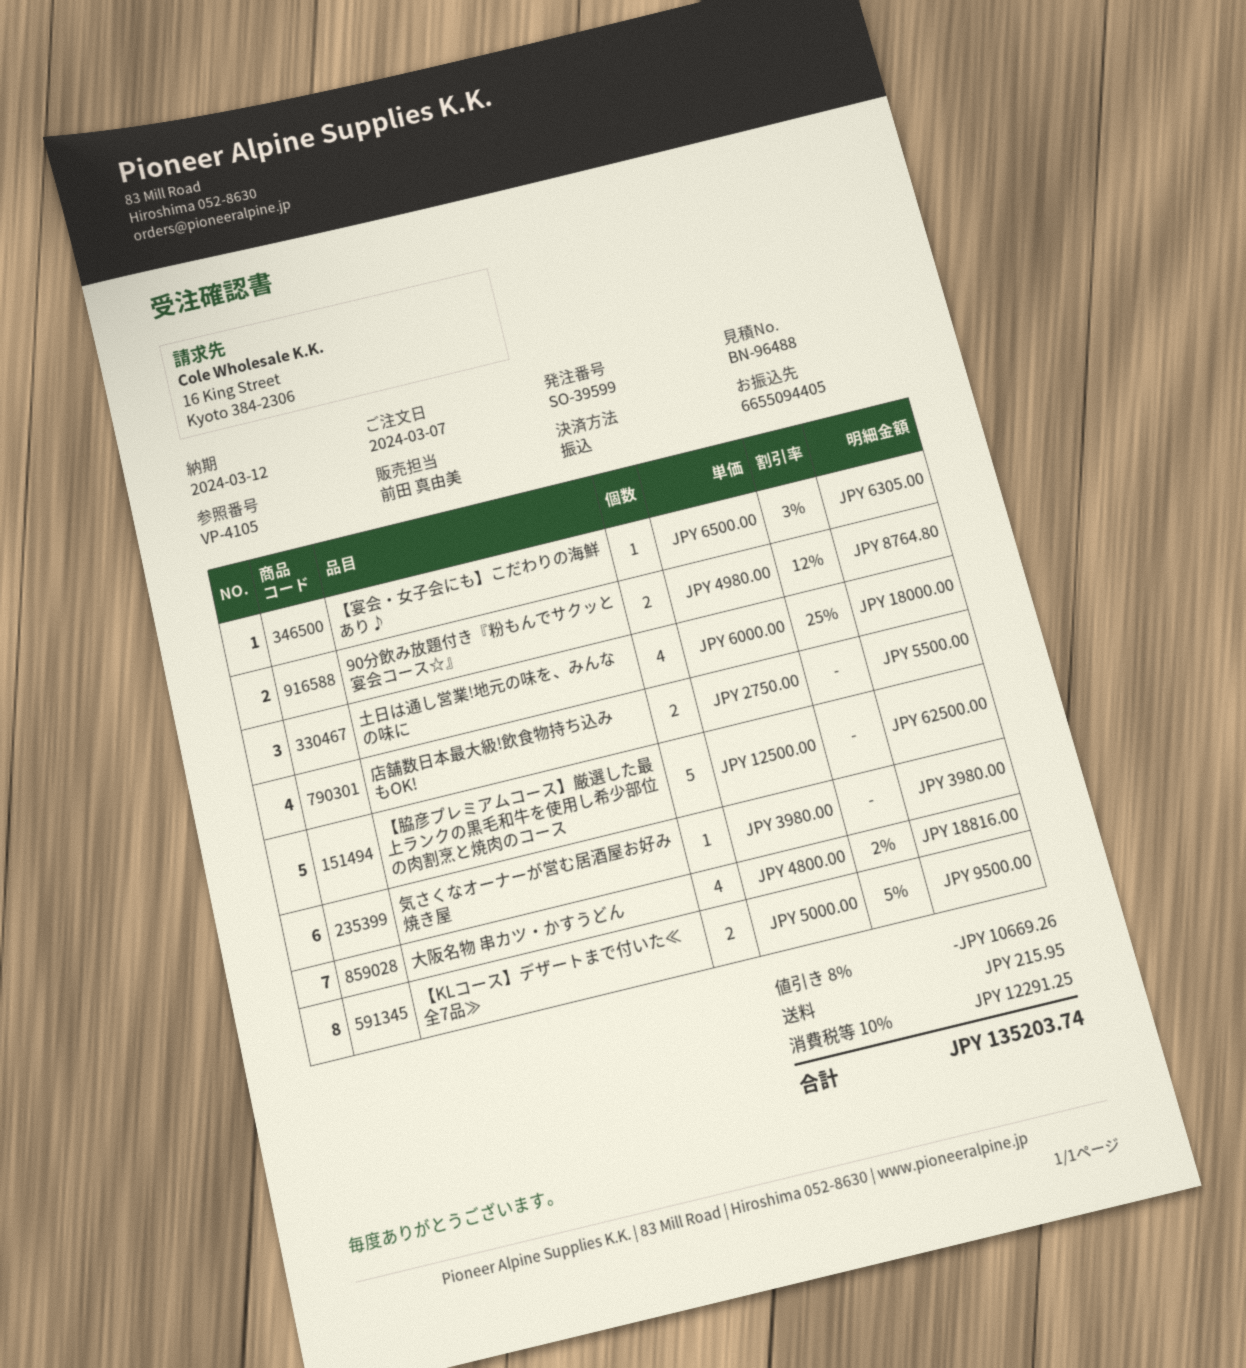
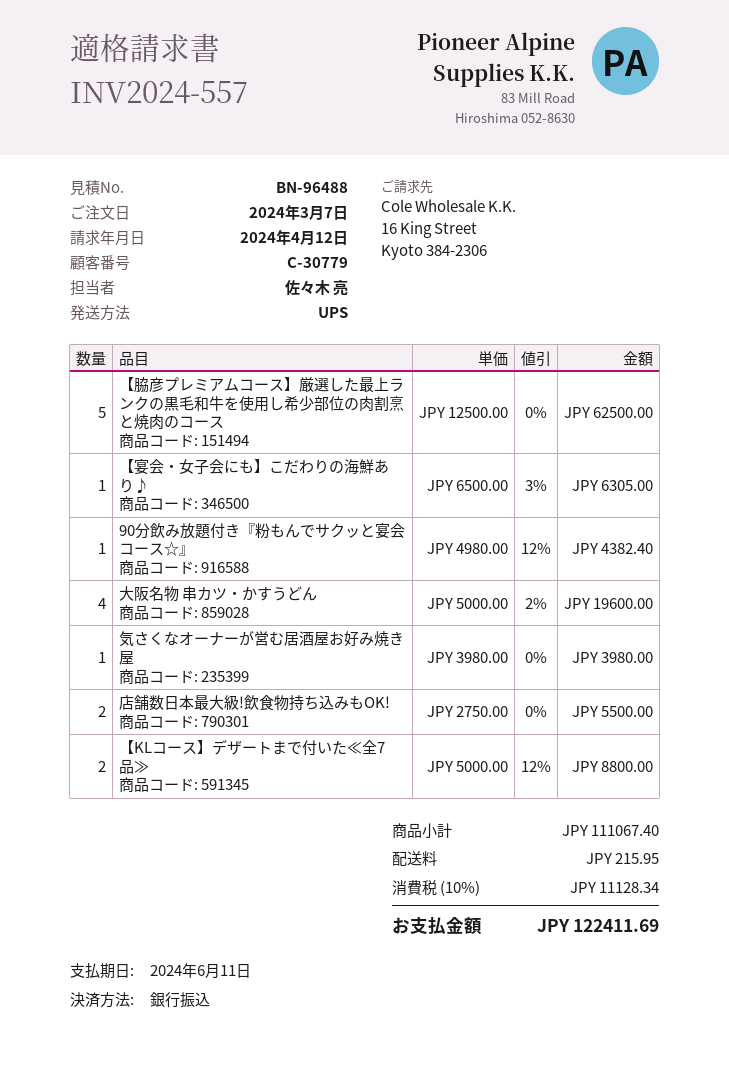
sales rep: 前田 真由美 -> 佐々木 亮
90分飲み放題付き『粉もんでサクッと宴会コース☆』: 2 x 4980.00 - 12% = 8764.80 -> 1 x 4980.00 - 12% = 4382.40
土日は通し営業!地元の味を、みんなの味に: 4 x 6000.00 - 25% = 18000.00 -> none
大阪名物 串カツ・かすうどん: 4 x 4800.00 - 2% = 18816.00 -> 4 x 5000.00 - 2% = 19600.00
【KLコース】デザートまで付いた≪全7品≫: 2 x 5000.00 - 5% = 9500.00 -> 2 x 5000.00 - 12% = 8800.00
discount: 8% = 10669.26 -> none
tax: 10% = 12291.25 -> 10% = 11128.34
total: 135203.74 -> 122411.69

